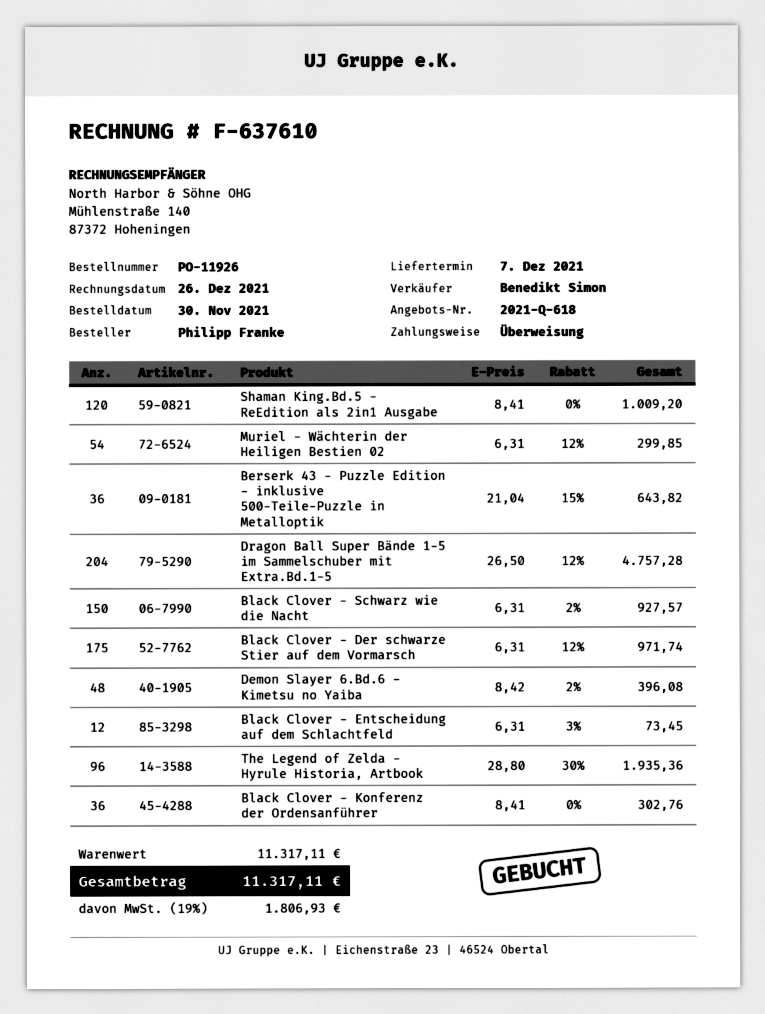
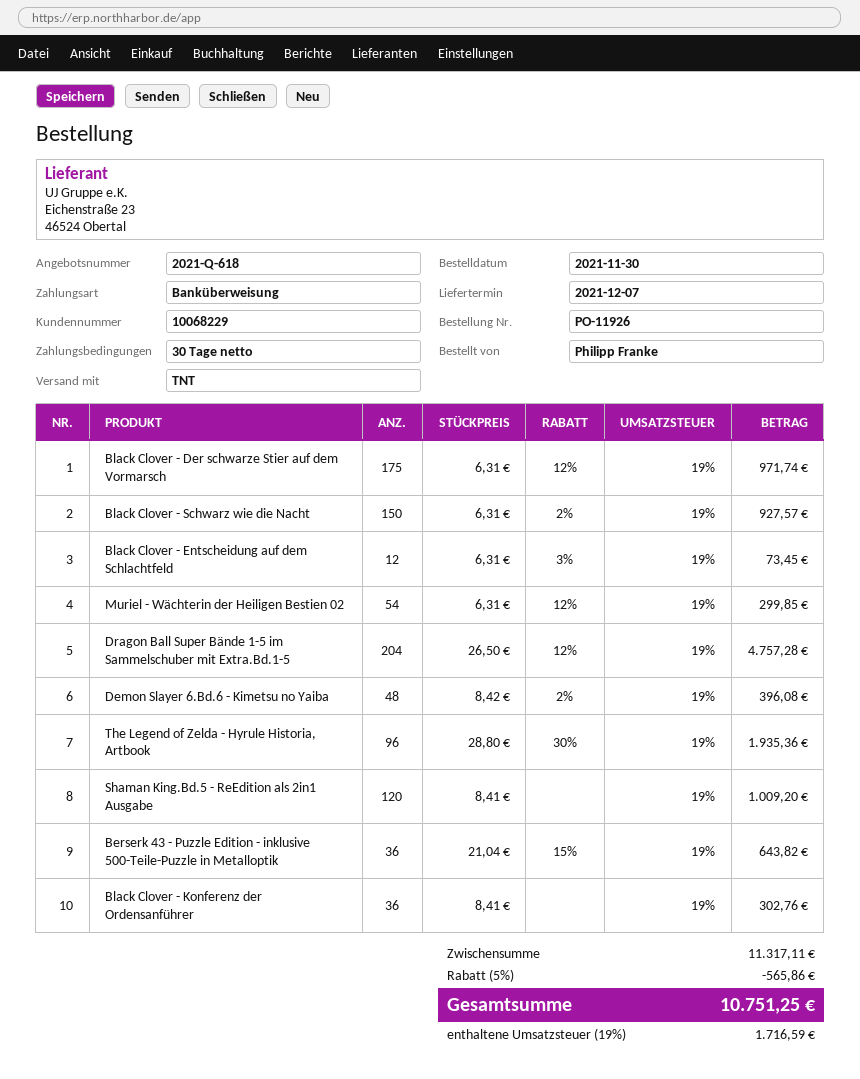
discount: none -> 5% = 565.86
tax: 19% = 1806.93 -> 19% = 1716.59
total: 11317.11 -> 10751.25

